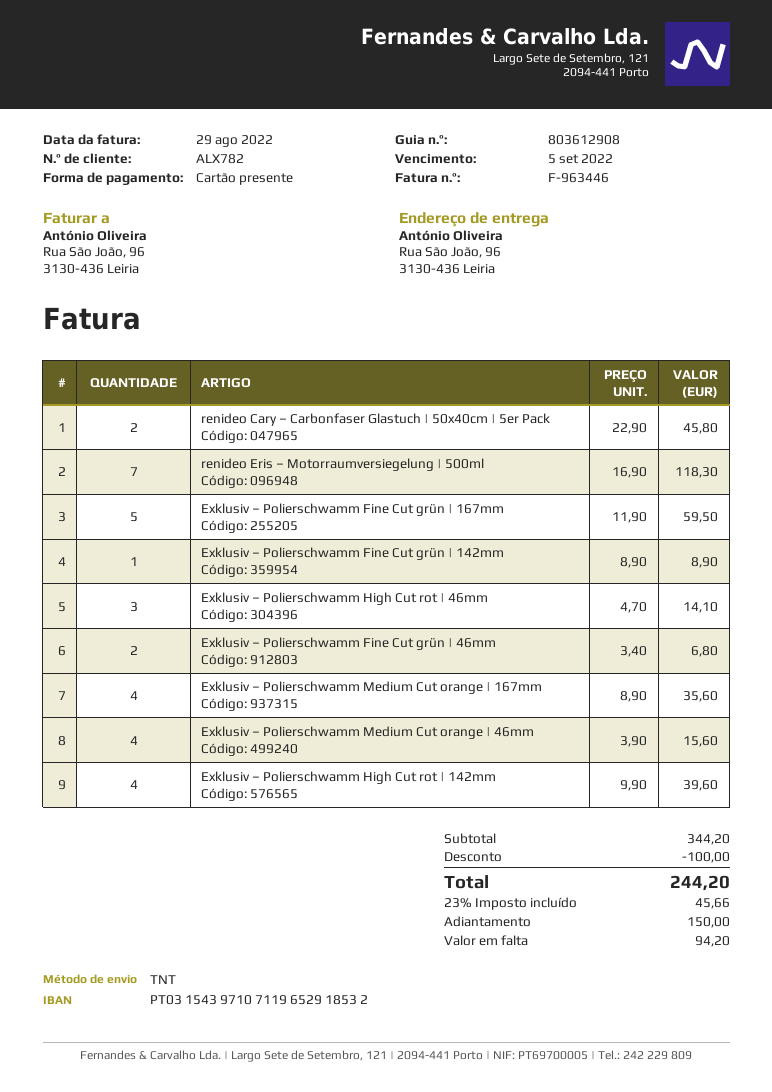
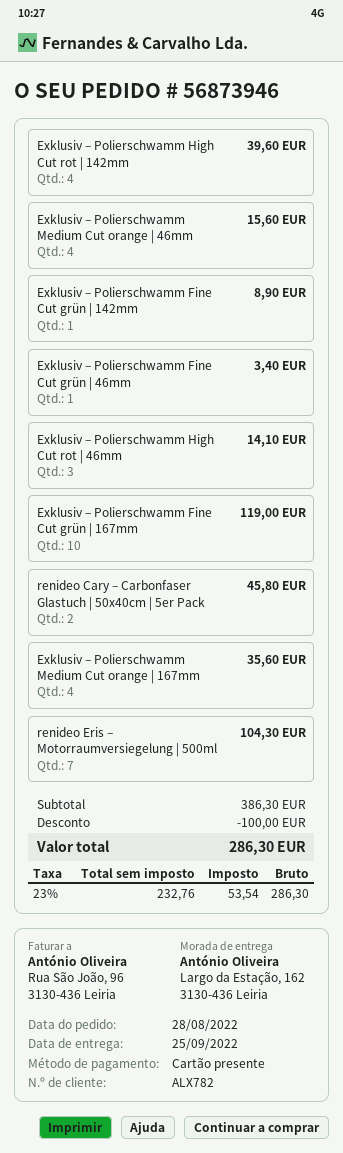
ship to: Rua São João, 96, 3130-436 Leiria -> Largo da Estação, 162, 3130-436 Leiria
renideo Eris – Motorraumversiegelung | 500ml: 7 for 118.30 -> 7 for 104.30
Exklusiv – Polierschwamm Fine Cut grün | 167mm: 5 for 59.50 -> 10 for 119.00
Exklusiv – Polierschwamm Fine Cut grün | 46mm: 2 for 6.80 -> 1 for 3.40
subtotal: 344.20 -> 386.30
tax: 23% = 45.66 -> 23% = 53.54
total: 244.20 -> 286.30

